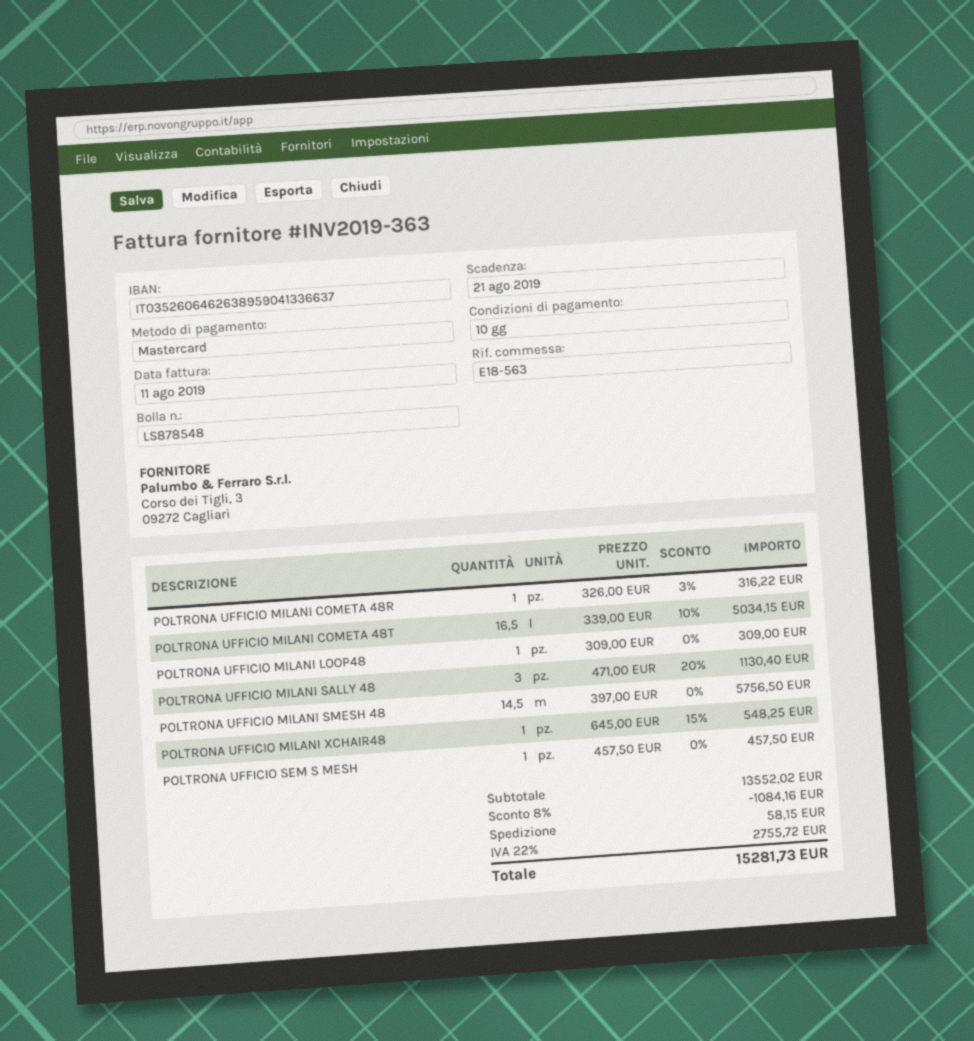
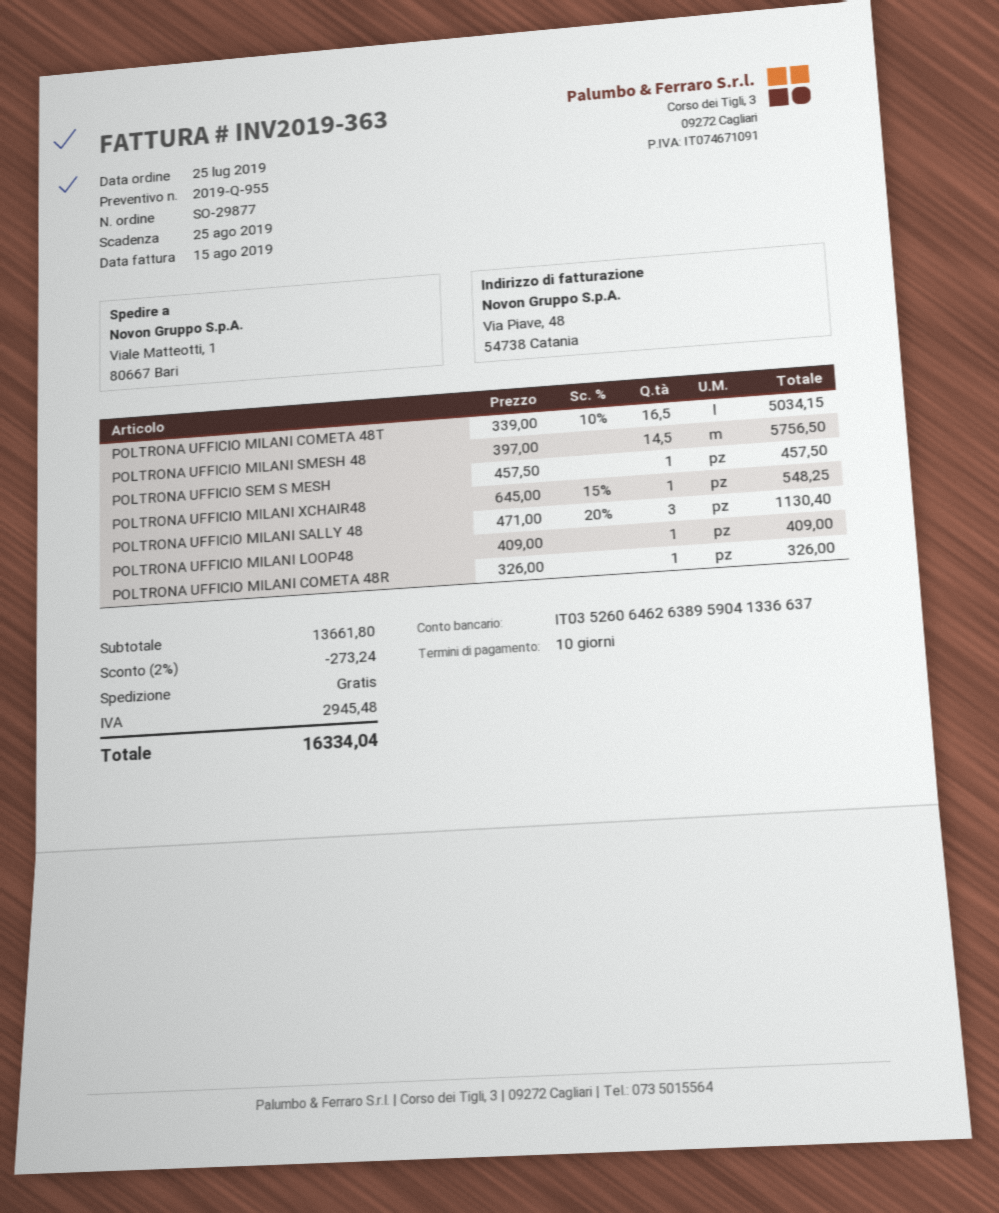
invoice date: 2019-08-11 -> 2019-08-15
due date: 2019-08-21 -> 2019-08-25
POLTRONA UFFICIO MILANI COMETA 48R: 1 x 326.00 - 3% = 316.22 -> 1 x 326.00 = 326.00
POLTRONA UFFICIO MILANI LOOP48: 1 x 309.00 = 309.00 -> 1 x 409.00 = 409.00
subtotal: 13552.02 -> 13661.80
discount: 8% = 1084.16 -> 2% = 273.24
shipping: 58.15 -> 0.00
tax: 2755.72 -> 2945.48
total: 15281.73 -> 16334.04

